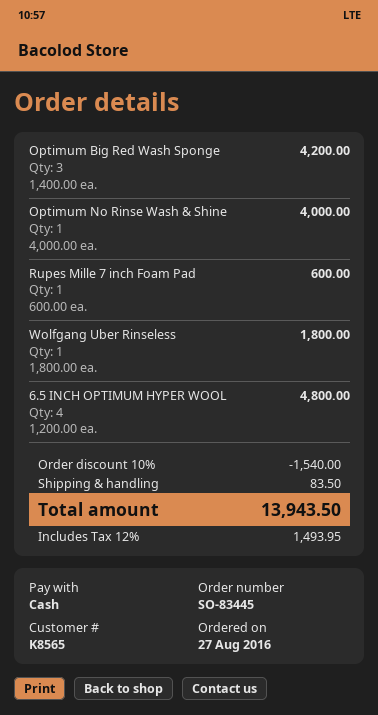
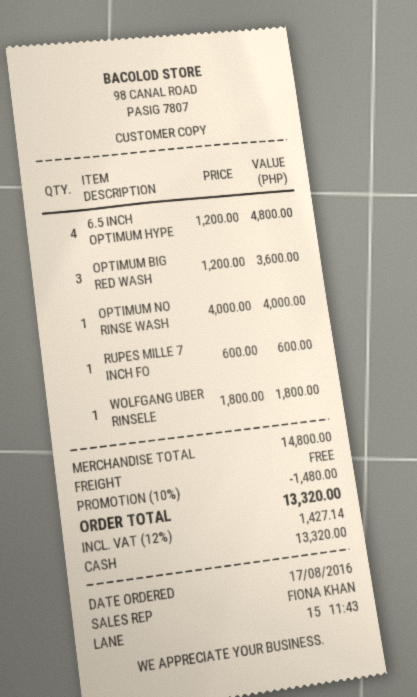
order date: 2016-08-27 -> 2016-08-17
Optimum Big Red Wash Sponge: 3 x 1400.00 = 4200.00 -> 3 x 1200.00 = 3600.00
discount: 10% = 1540.00 -> 10% = 1480.00
shipping: 83.50 -> 0.00
tax: 12% = 1493.95 -> 12% = 1427.14
total: 13943.50 -> 13320.00

